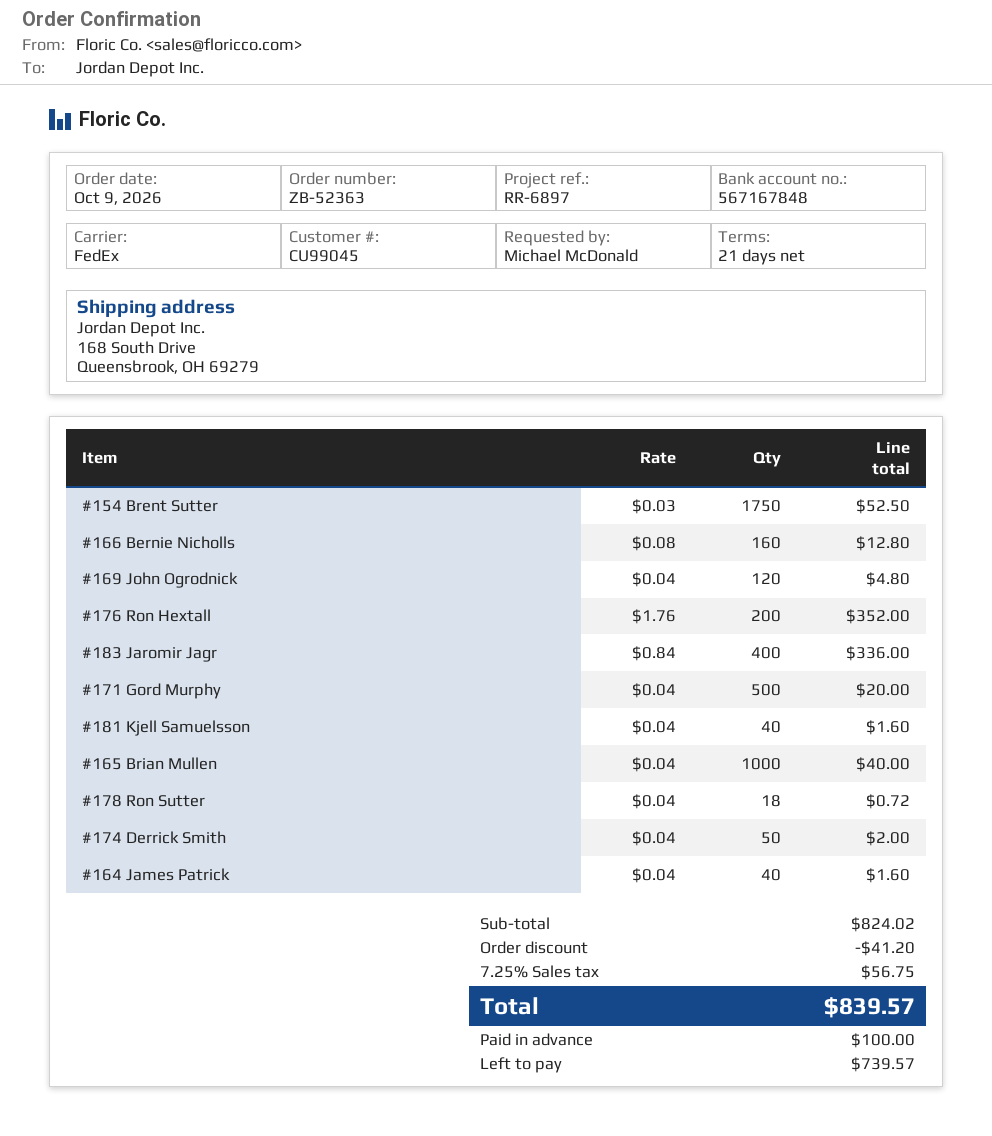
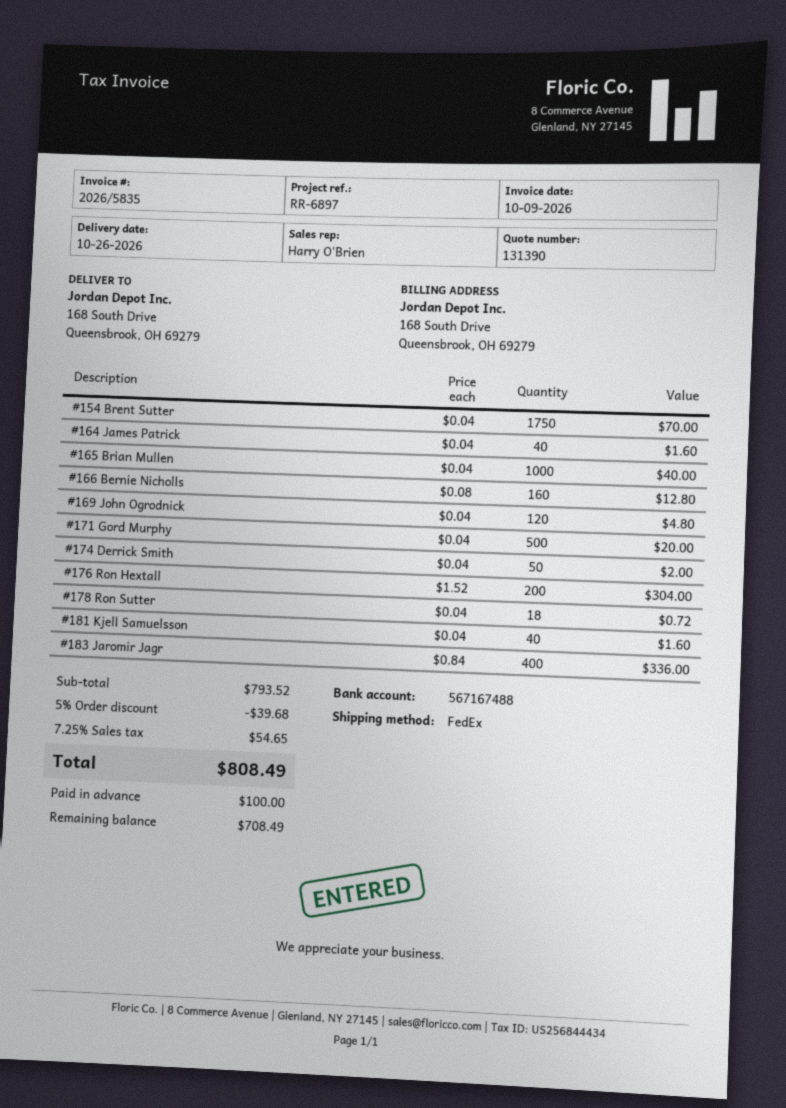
bank account: 567167848 -> 567167488
#154 Brent Sutter: 1750 x 0.03 = 52.50 -> 1750 x 0.04 = 70.00
#176 Ron Hextall: 200 x 1.76 = 352.00 -> 200 x 1.52 = 304.00
subtotal: 824.02 -> 793.52
discount: 41.20 -> 39.68
tax: 7.25% = 56.75 -> 7.25% = 54.65
total: 839.57 -> 808.49
balance: 739.57 -> 708.49

